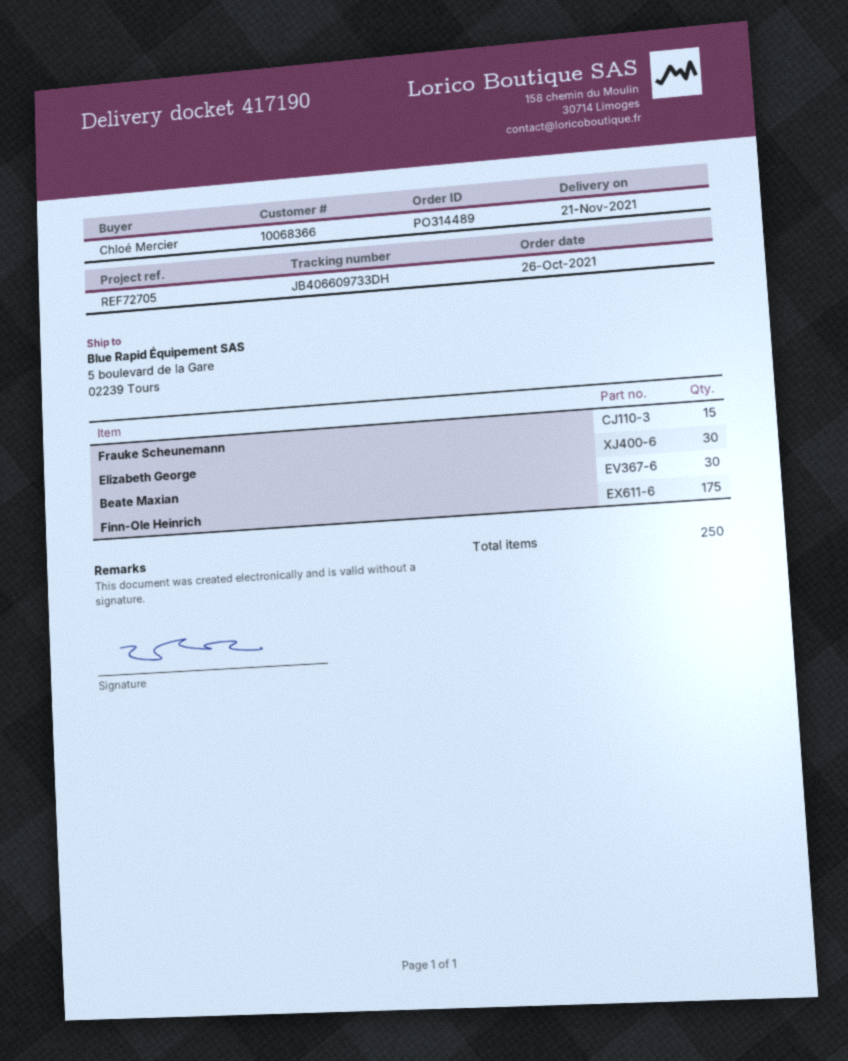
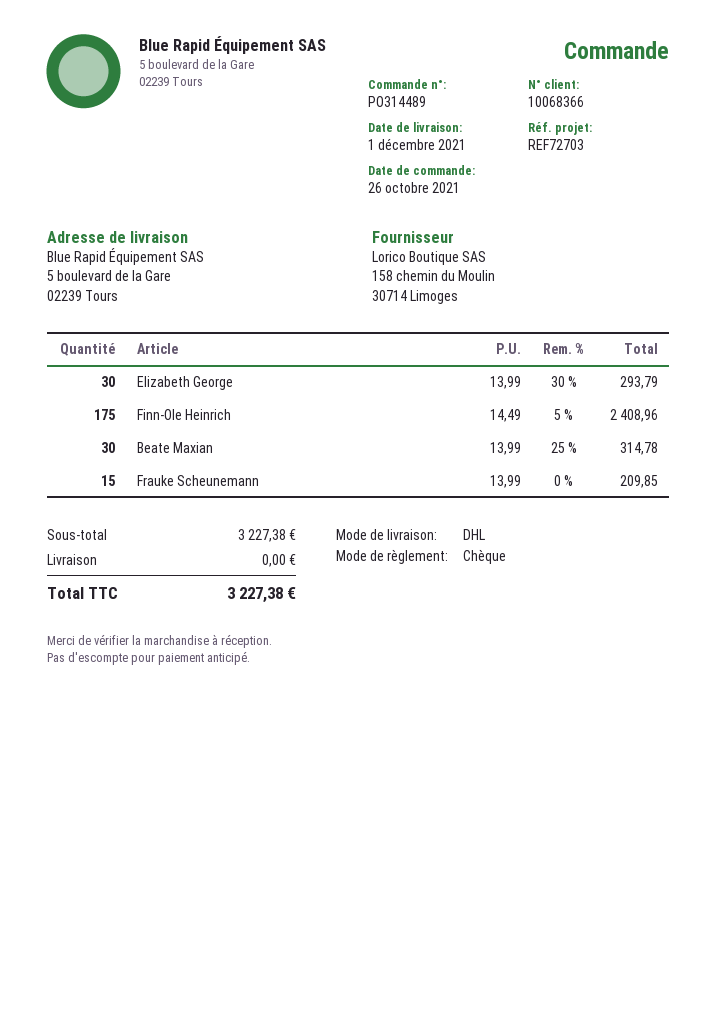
delivery date: 2021-11-21 -> 2021-12-01
reference: REF72705 -> REF72703

